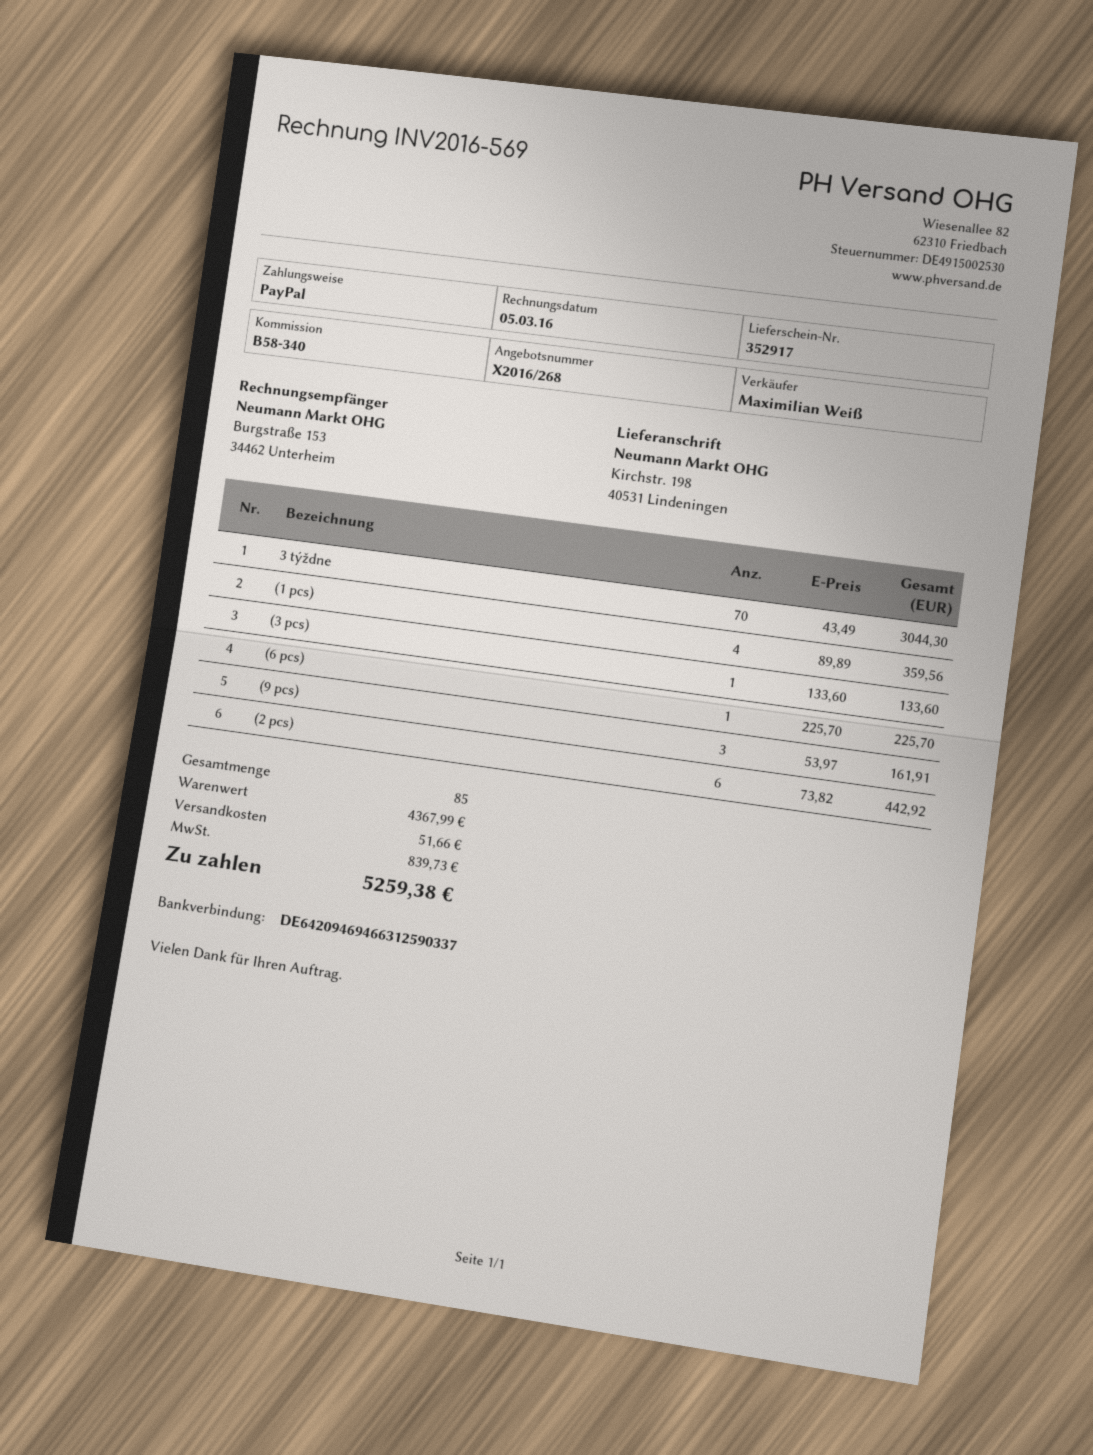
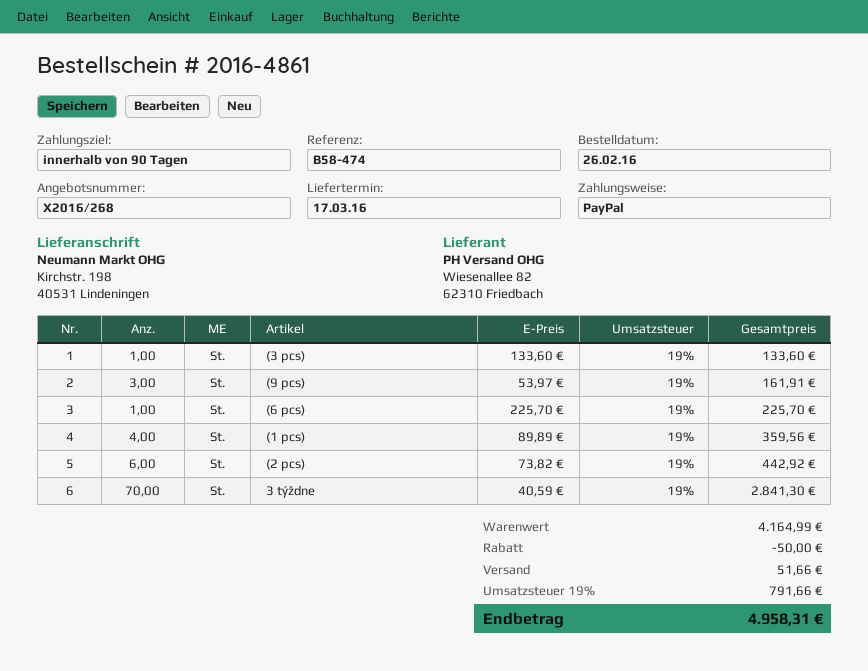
reference: B58-340 -> B58-474
3 týždne: 70 x 43.49 = 3044.30 -> 70 x 40.59 = 2841.30
subtotal: 4367.99 -> 4164.99
discount: none -> 50.00
tax: 839.73 -> 791.66
total: 5259.38 -> 4958.31

